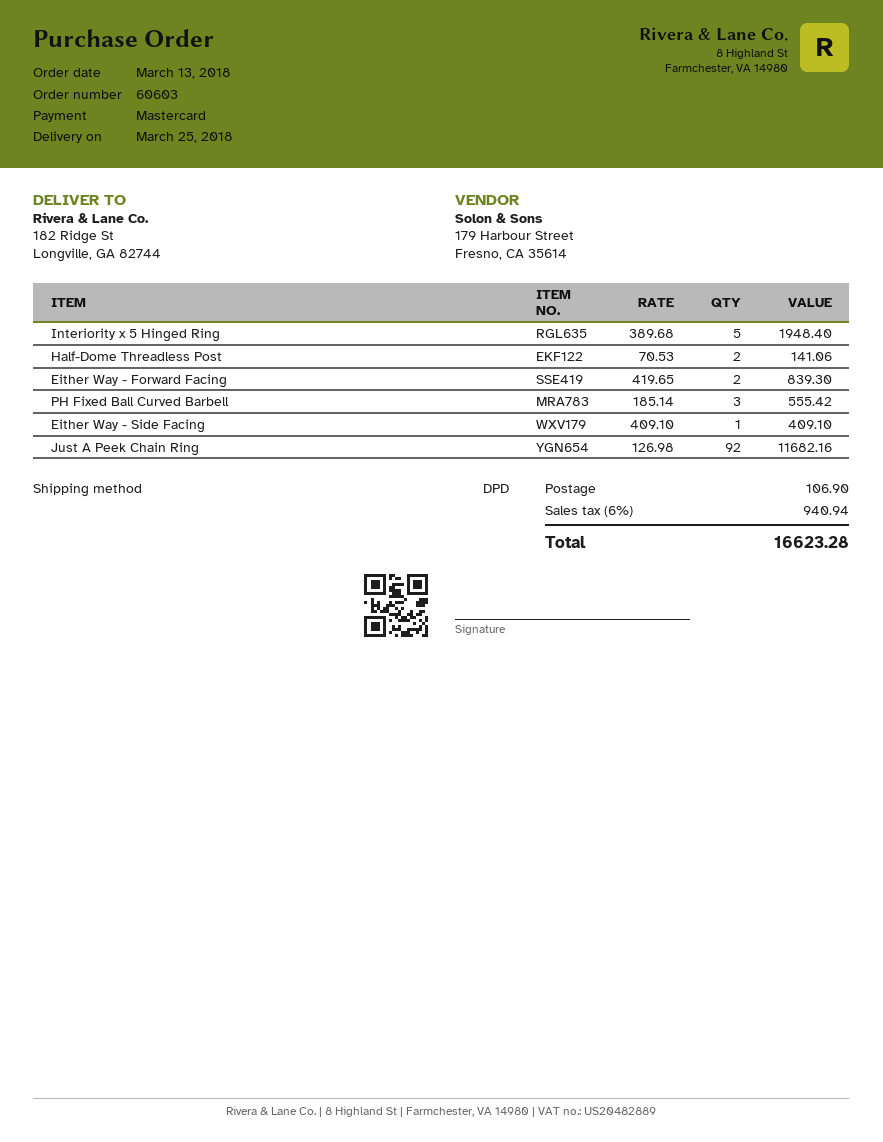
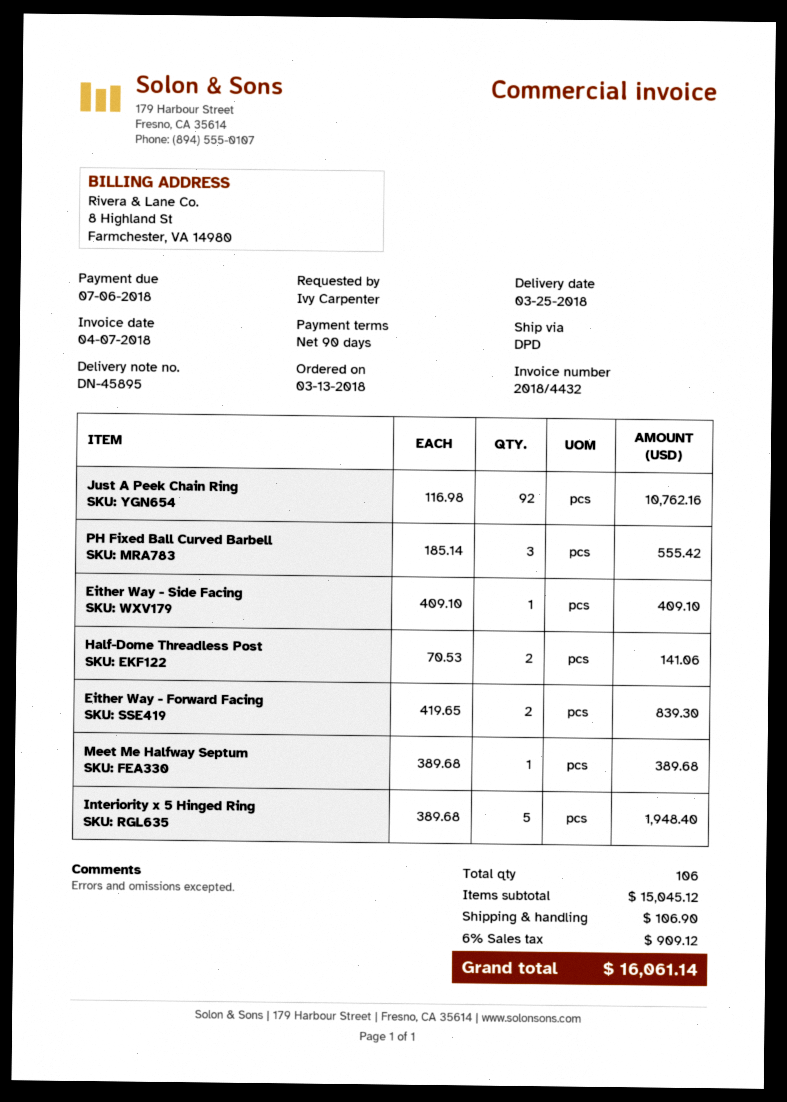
Just A Peek Chain Ring: 92 x 126.98 = 11682.16 -> 92 x 116.98 = 10762.16
Meet Me Halfway Septum: none -> 1 x 389.68 = 389.68
tax: 6% = 940.94 -> 6% = 909.12
total: 16623.28 -> 16061.14

